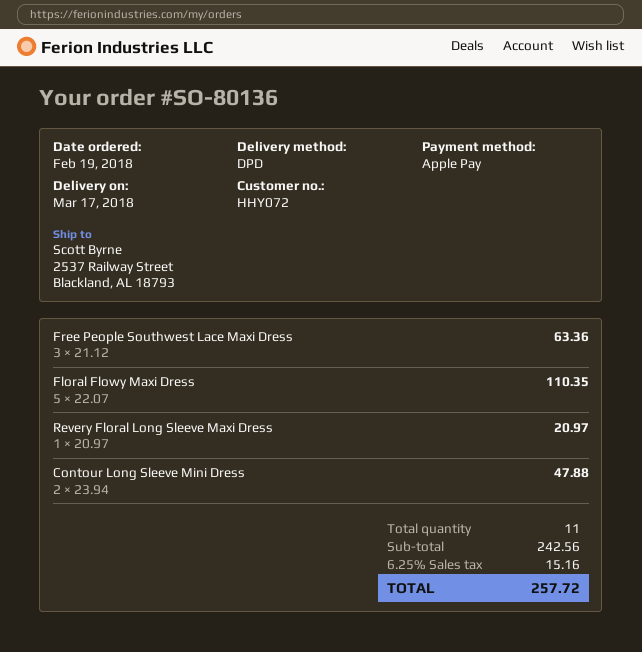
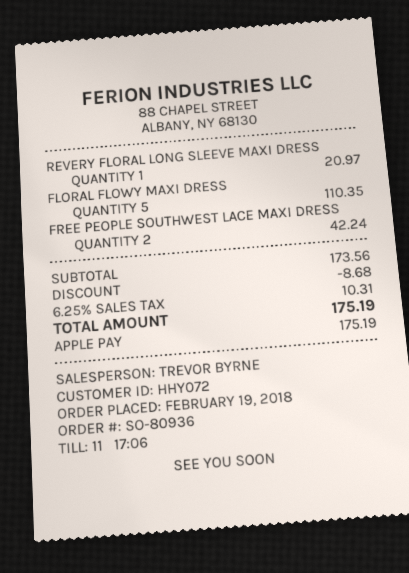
order number: SO-80136 -> SO-80936
Free People Southwest Lace Maxi Dress: 3 for 63.36 -> 2 for 42.24
Contour Long Sleeve Mini Dress: 2 for 47.88 -> none
subtotal: 242.56 -> 173.56
discount: none -> 8.68
tax: 6.25% = 15.16 -> 6.25% = 10.31
total: 257.72 -> 175.19

